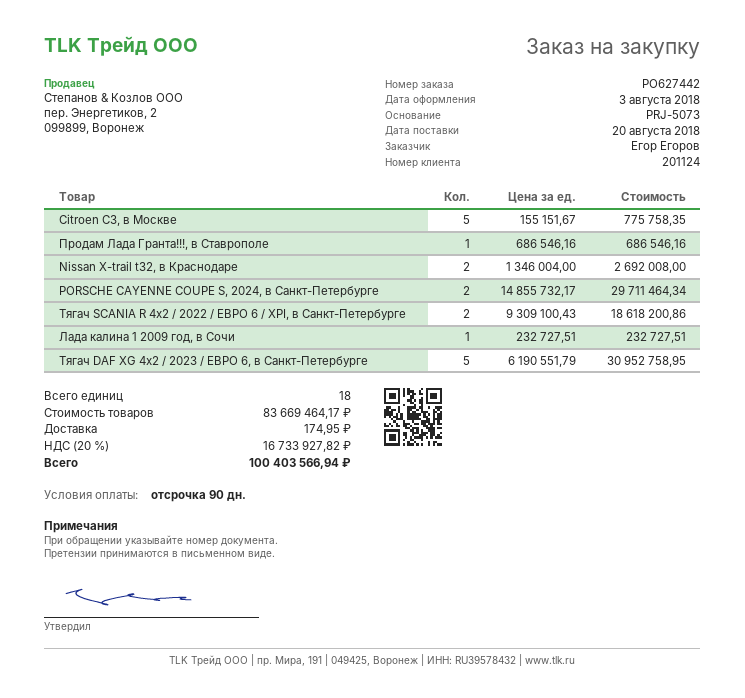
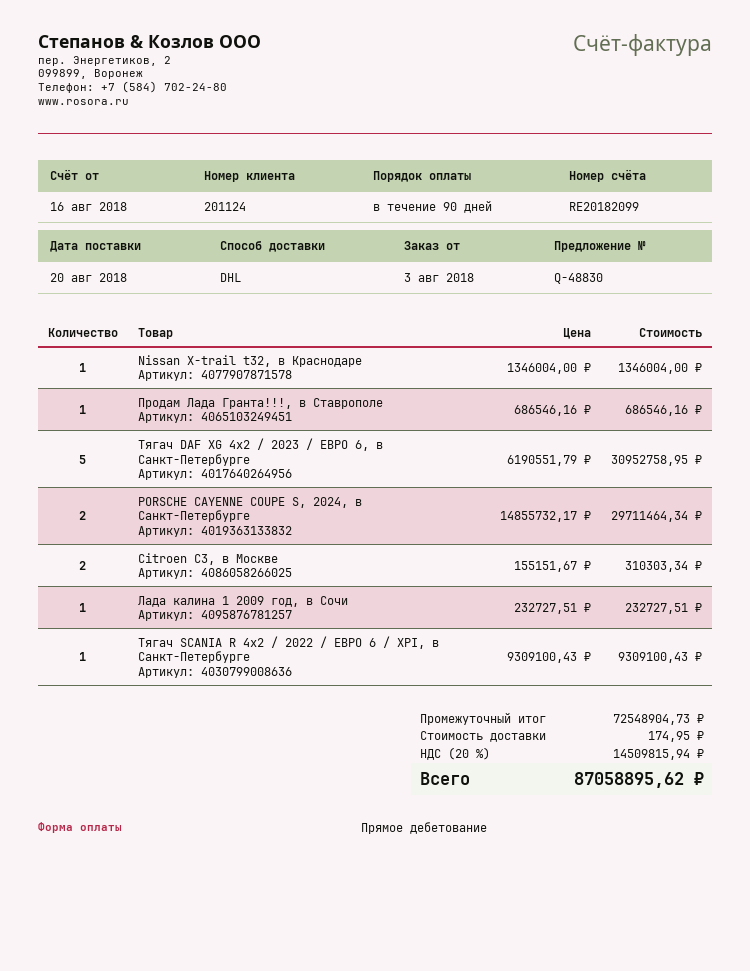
Citroen C3, в Москве: 5 x 155151.67 = 775758.35 -> 2 x 155151.67 = 310303.34
Nissan X-trail t32, в Краснодаре: 2 x 1346004.00 = 2692008.00 -> 1 x 1346004.00 = 1346004.00
Тягач SCANIA R 4х2 / 2022 / ЕВРО 6 / XPI, в Санкт-Петербурге: 2 x 9309100.43 = 18618200.86 -> 1 x 9309100.43 = 9309100.43
subtotal: 83669464.17 -> 72548904.73
tax: 20% = 16733927.82 -> 20% = 14509815.94
total: 100403566.94 -> 87058895.62

